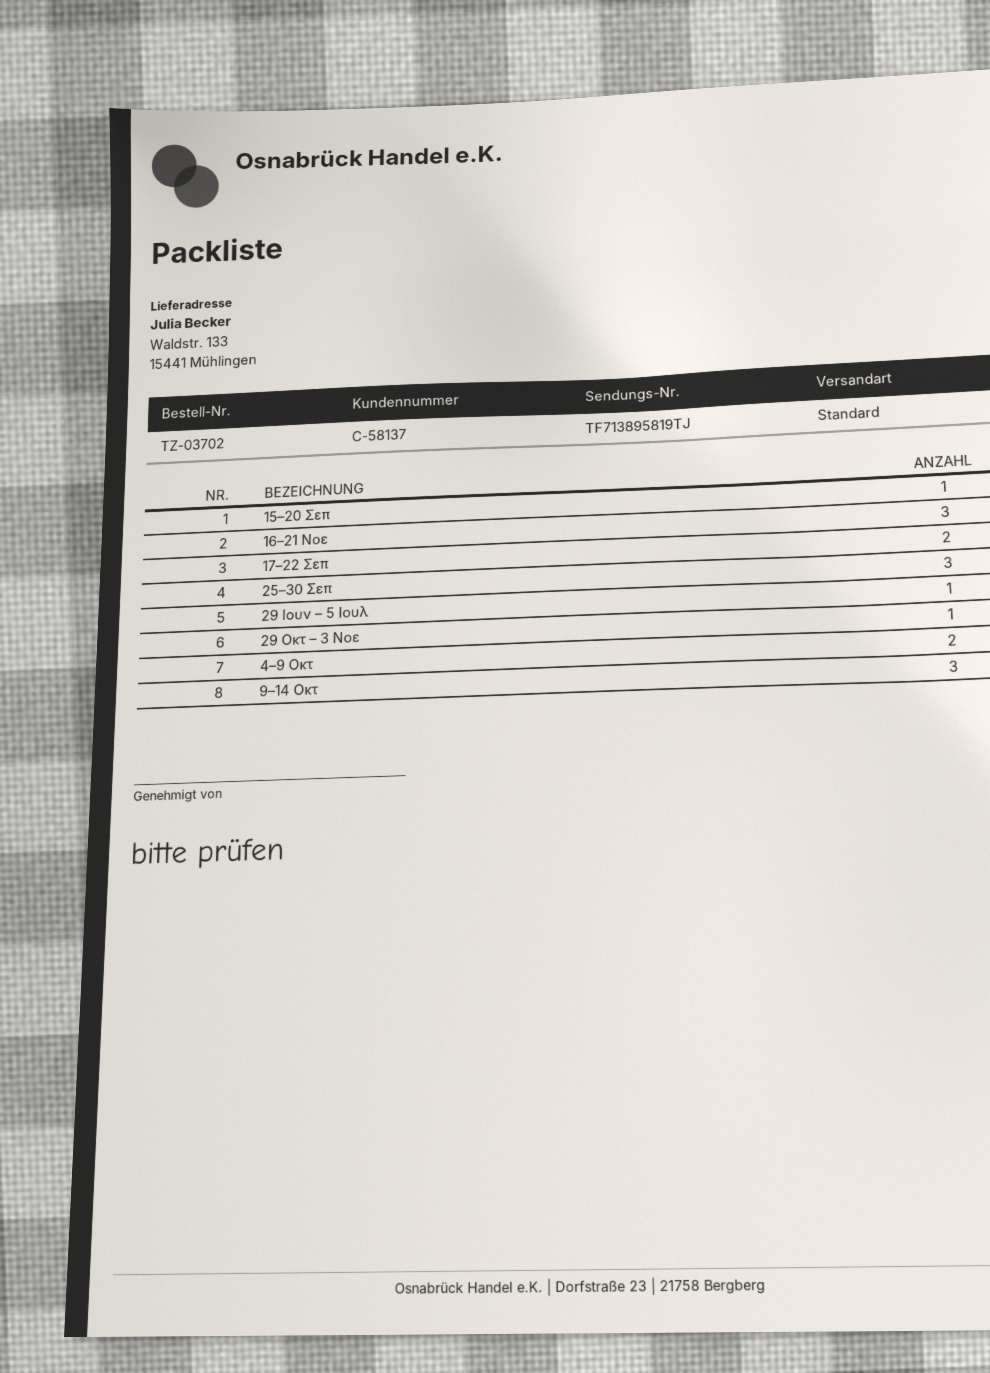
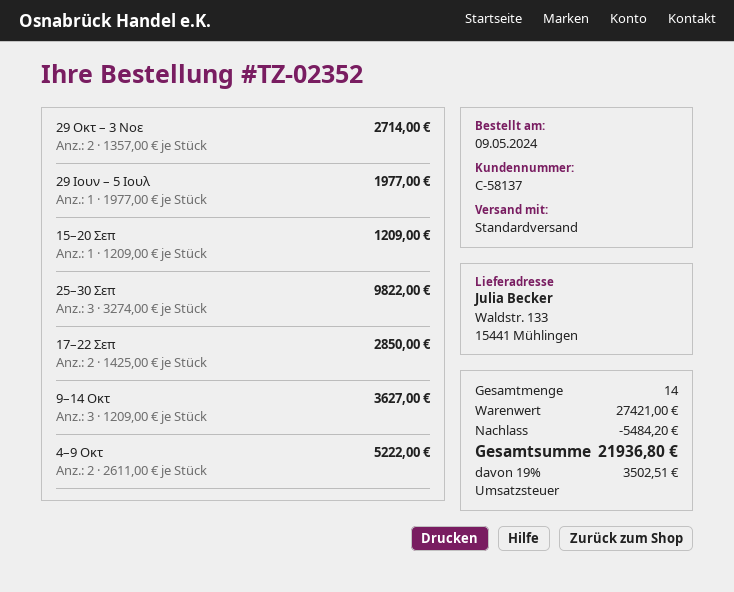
order number: TZ-03702 -> TZ-02352
16–21 Νοε: 3 -> none
29 Οκτ – 3 Νοε: 1 -> 2

